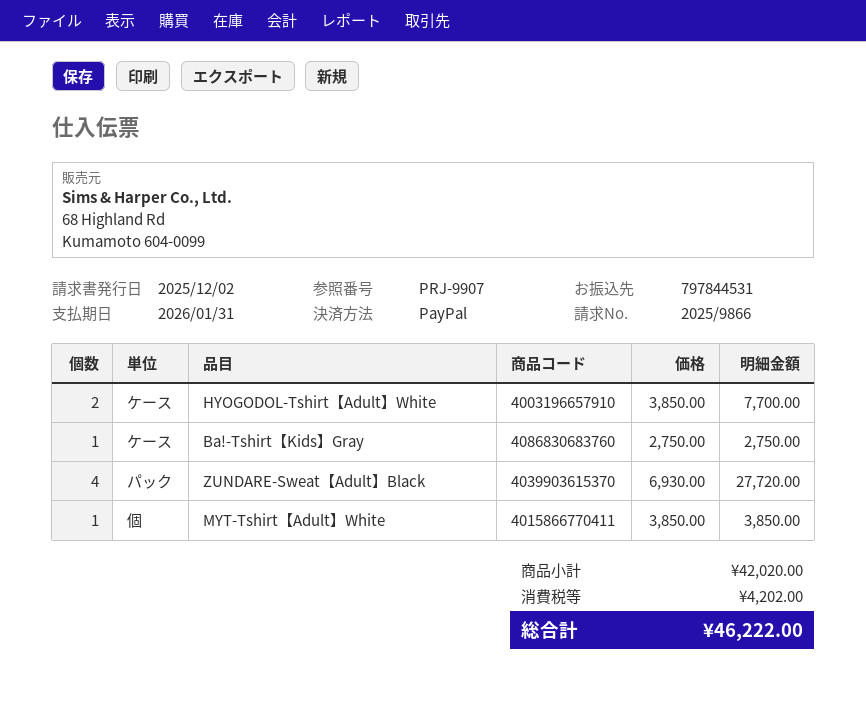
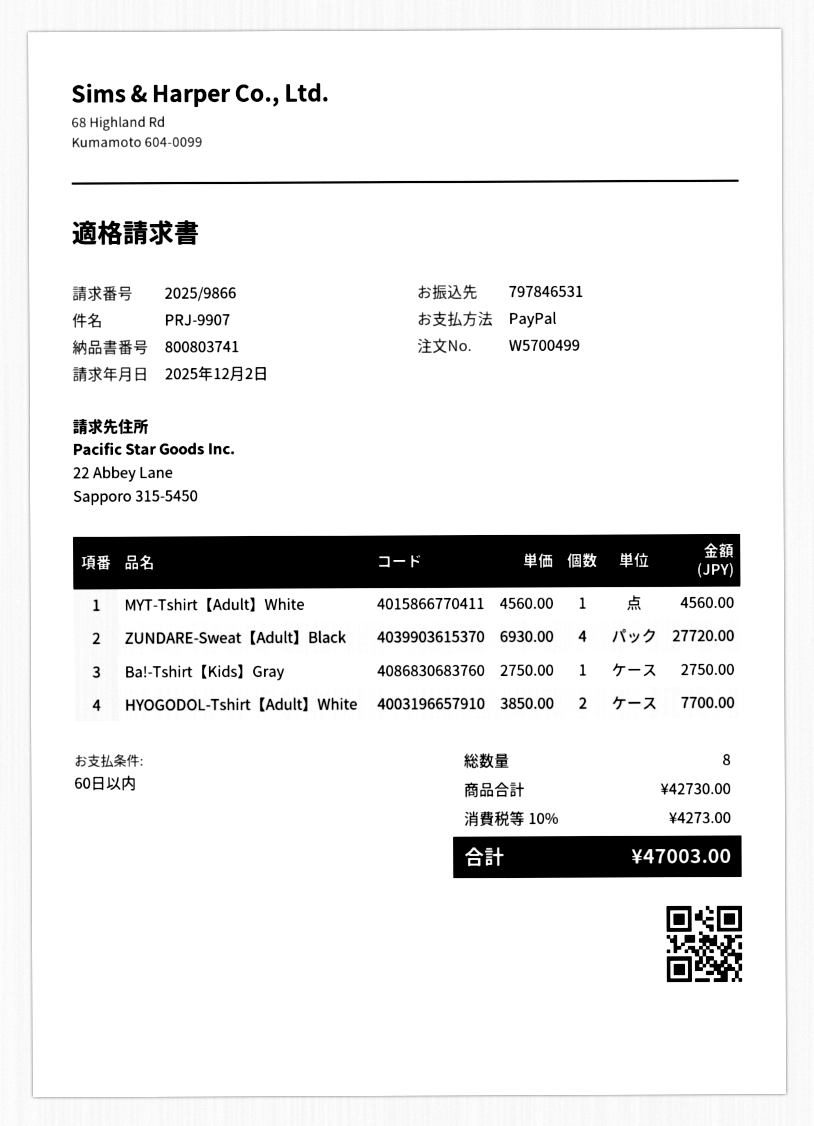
bank account: 797844531 -> 797846531
MYT-Tshirt【Adult】White: 1 x 3850.00 = 3850.00 -> 1 x 4560.00 = 4560.00
subtotal: 42020.00 -> 42730.00
tax: 4202.00 -> 4273.00
total: 46222.00 -> 47003.00

